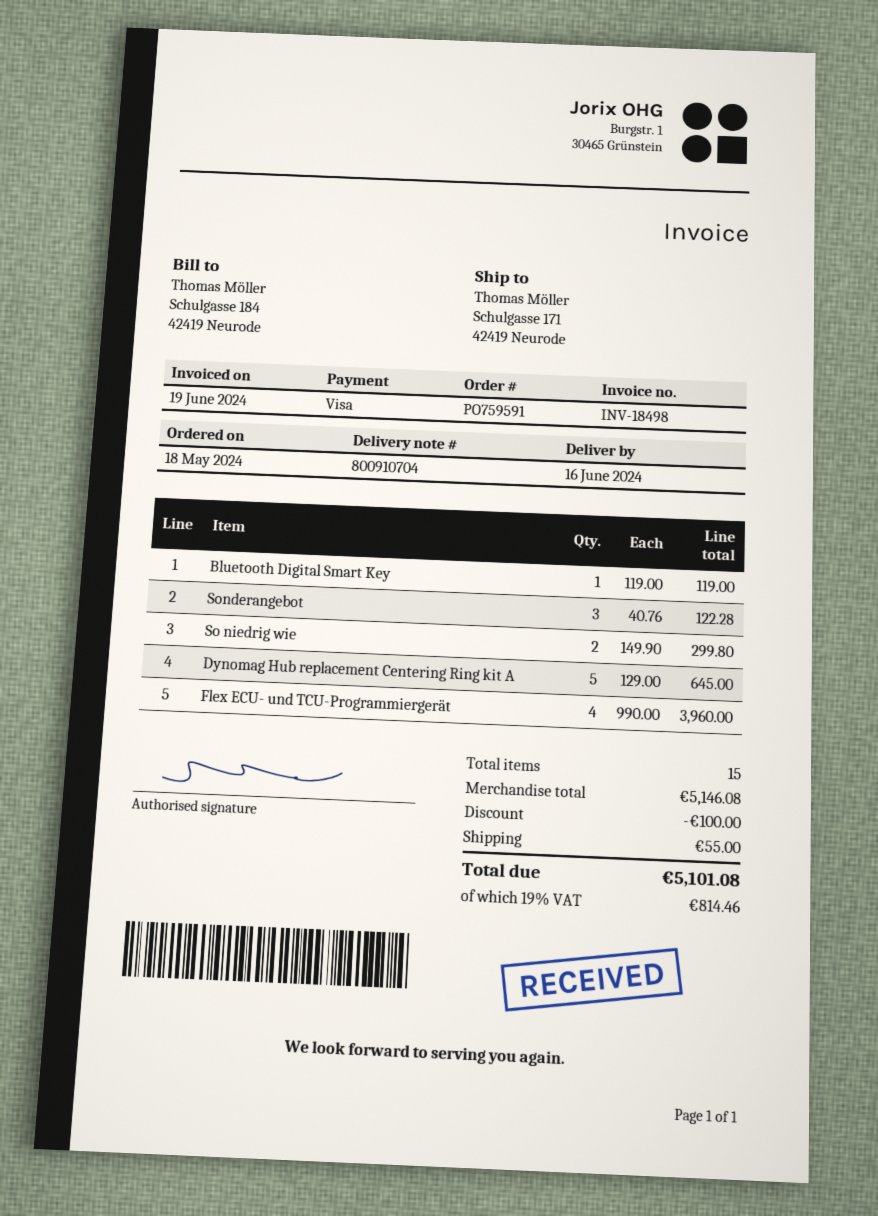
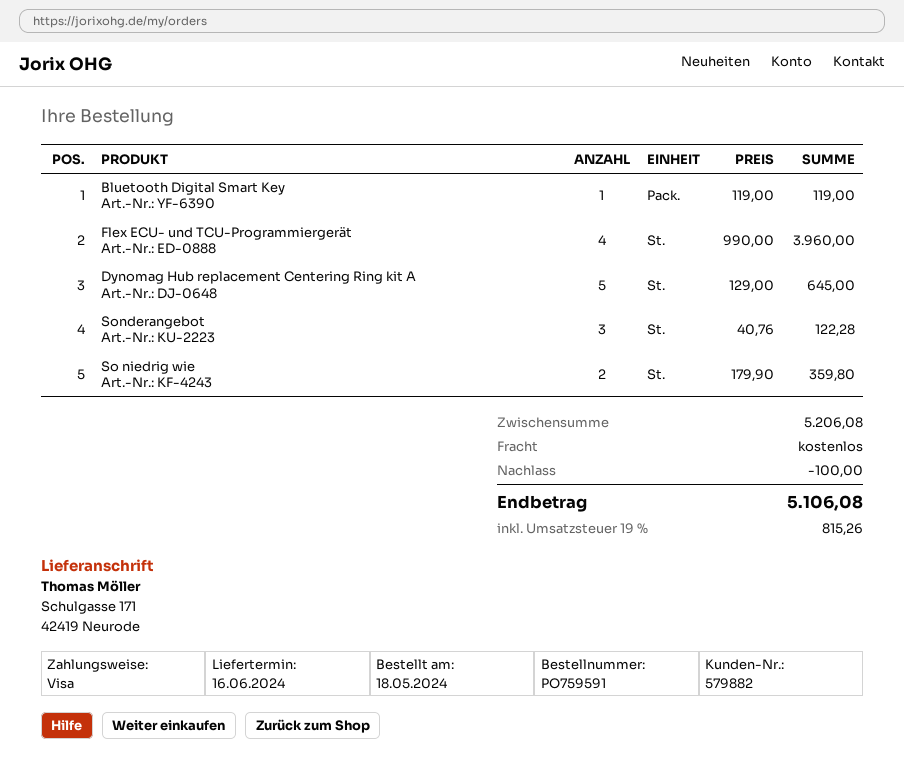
So niedrig wie: 2 x 149.90 = 299.80 -> 2 x 179.90 = 359.80
subtotal: 5146.08 -> 5206.08
shipping: 55.00 -> 0.00
tax: 19% = 814.46 -> 19% = 815.26
total: 5101.08 -> 5106.08

